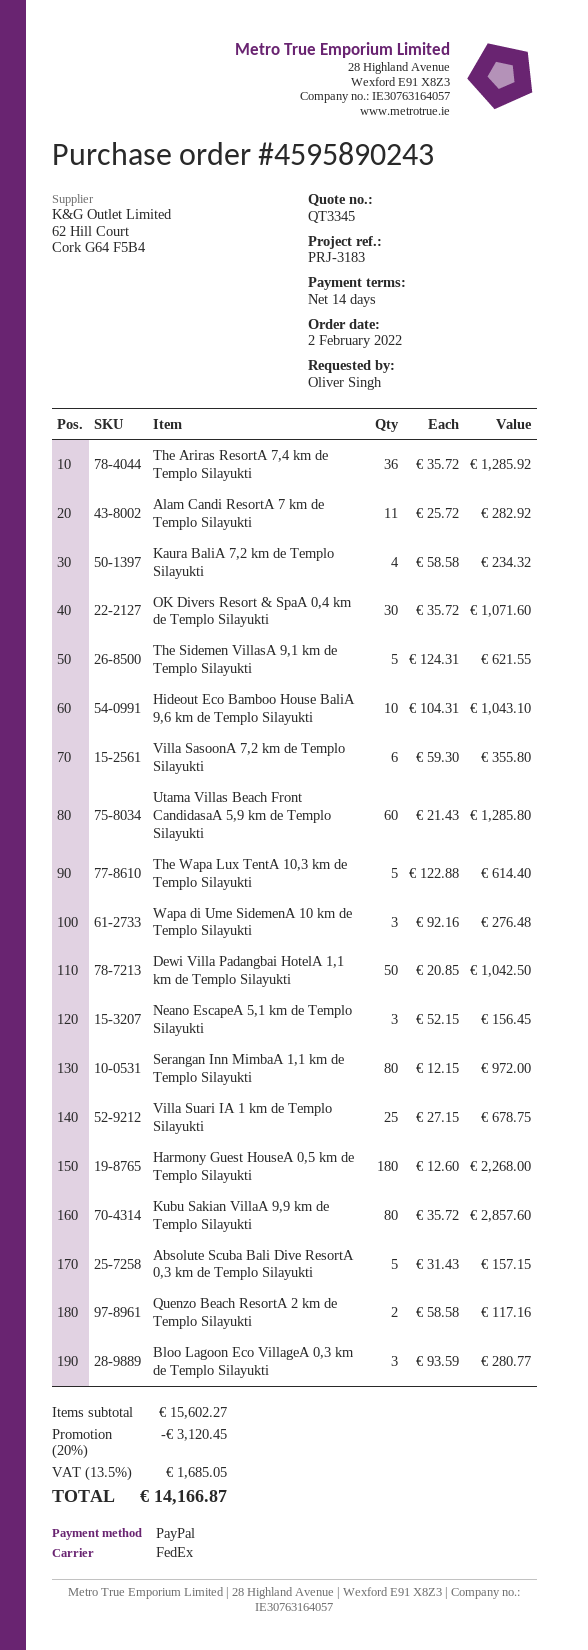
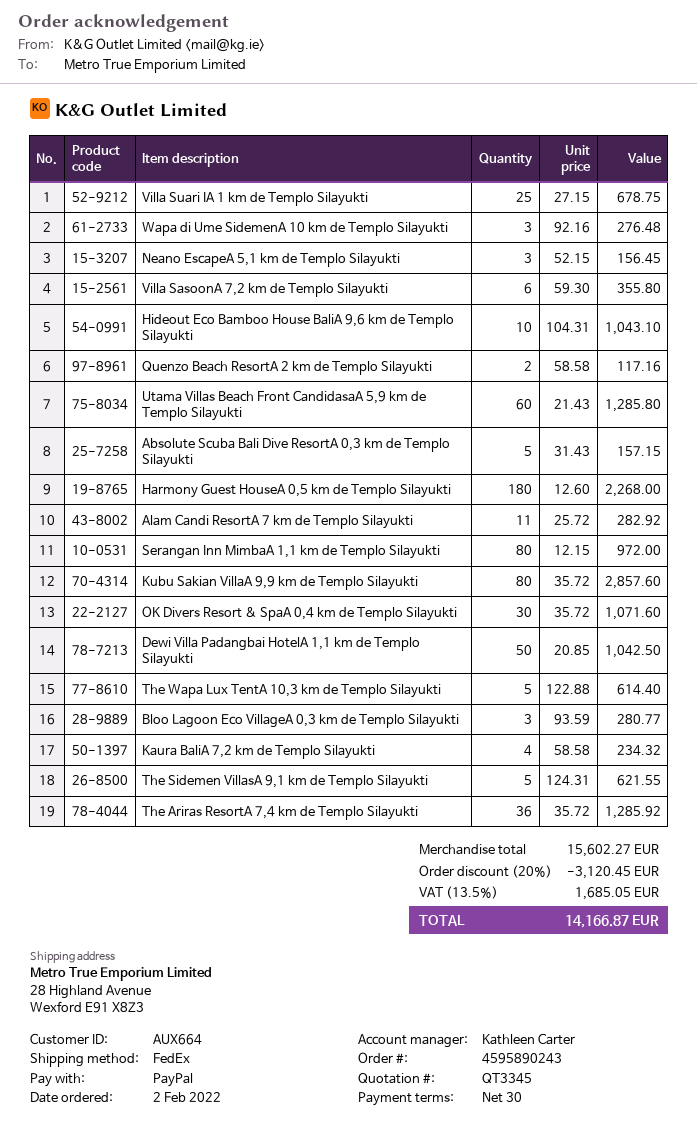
payment terms: 14 days -> 30 days

